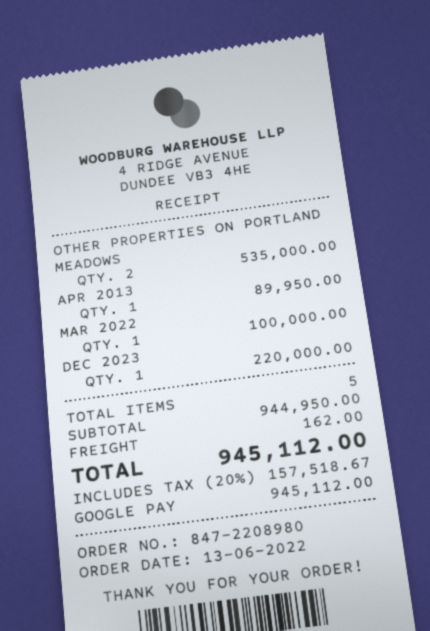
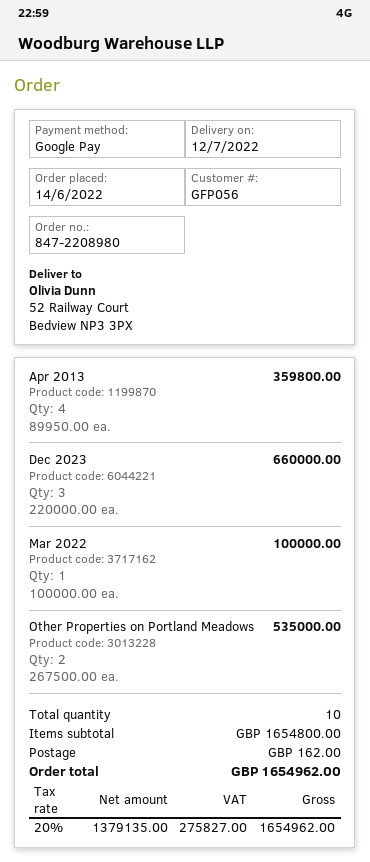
order date: 2022-06-13 -> 2022-06-14
APR 2013: 1 for 89950.00 -> 4 for 359800.00
DEC 2023: 1 for 220000.00 -> 3 for 660000.00
total quantity: 5 -> 10
subtotal: 944950.00 -> 1654800.00
tax: 20% = 157518.67 -> 20% = 275827.00
total: 945112.00 -> 1654962.00

